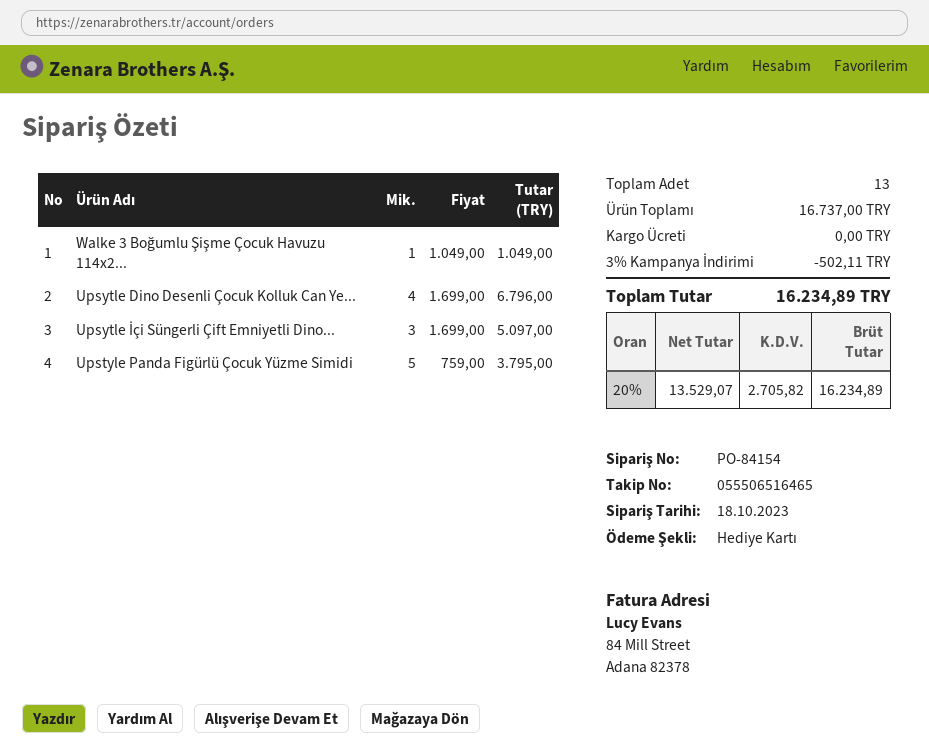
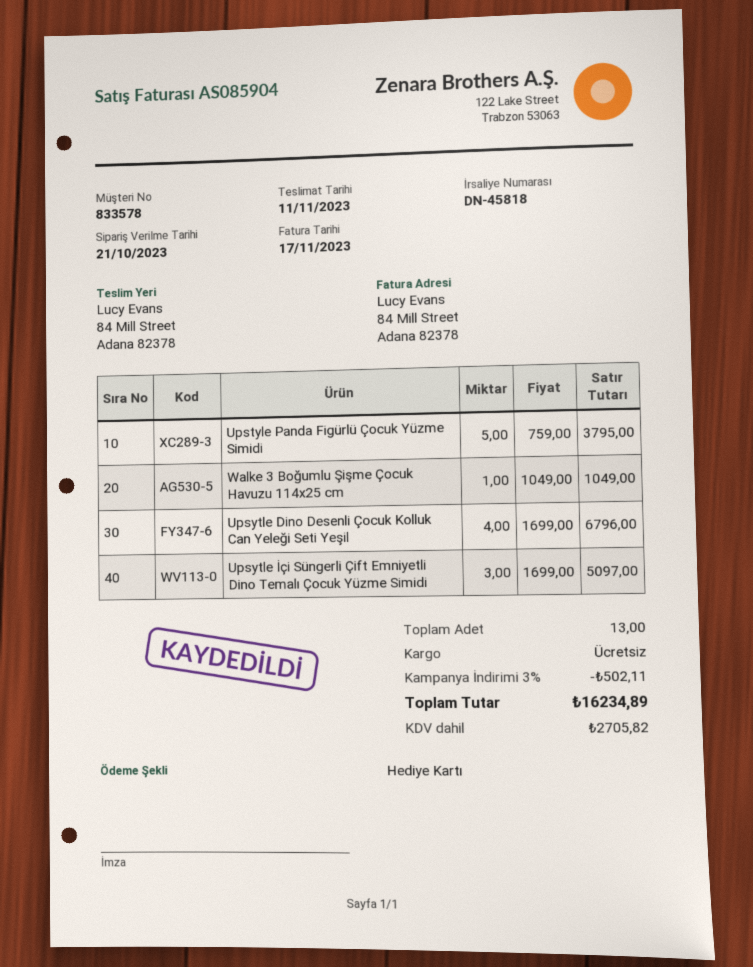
order date: 2023-10-18 -> 2023-10-21

